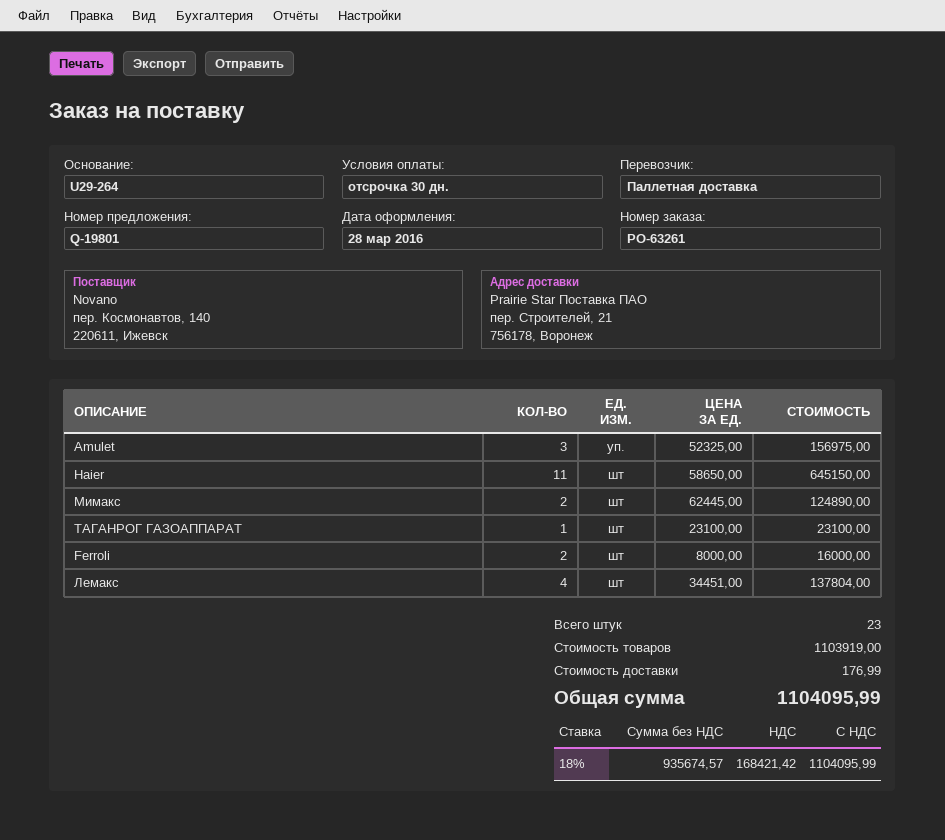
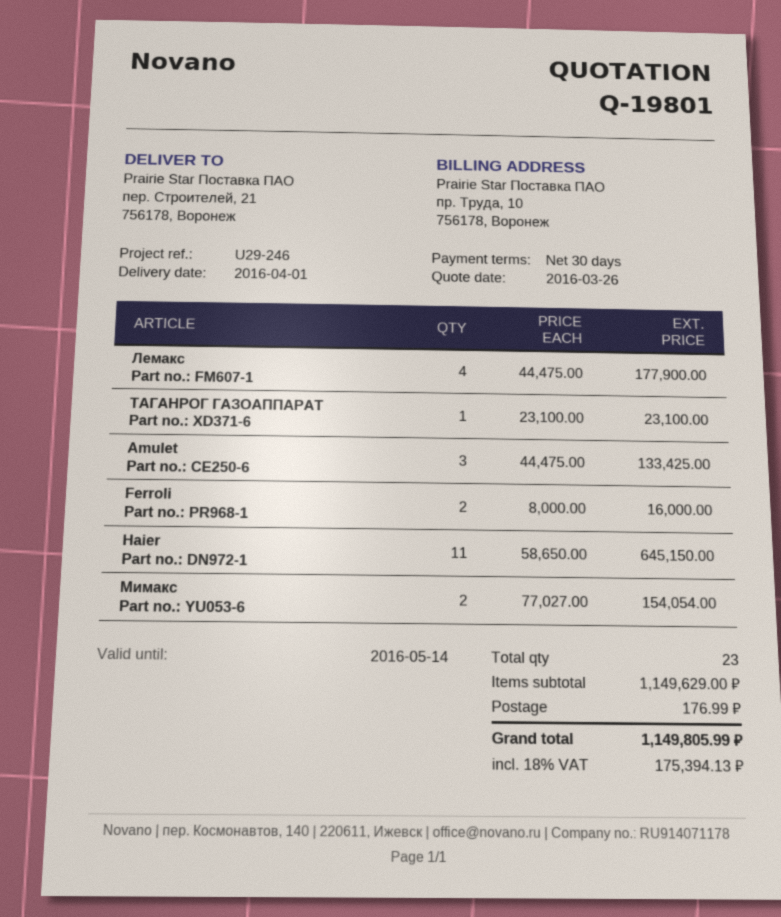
reference: U29-264 -> U29-246
Amulet: 3 x 52325.00 = 156975.00 -> 3 x 44475.00 = 133425.00
Мимакс: 2 x 62445.00 = 124890.00 -> 2 x 77027.00 = 154054.00
Лемакс: 4 x 34451.00 = 137804.00 -> 4 x 44475.00 = 177900.00
subtotal: 1103919.00 -> 1149629.00
tax: 18% = 168421.42 -> 18% = 175394.13
total: 1104095.99 -> 1149805.99

